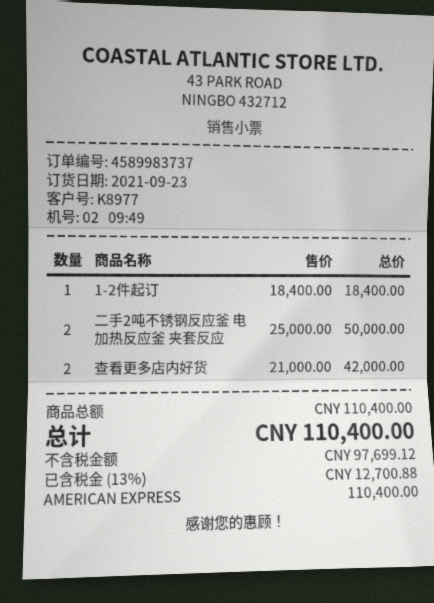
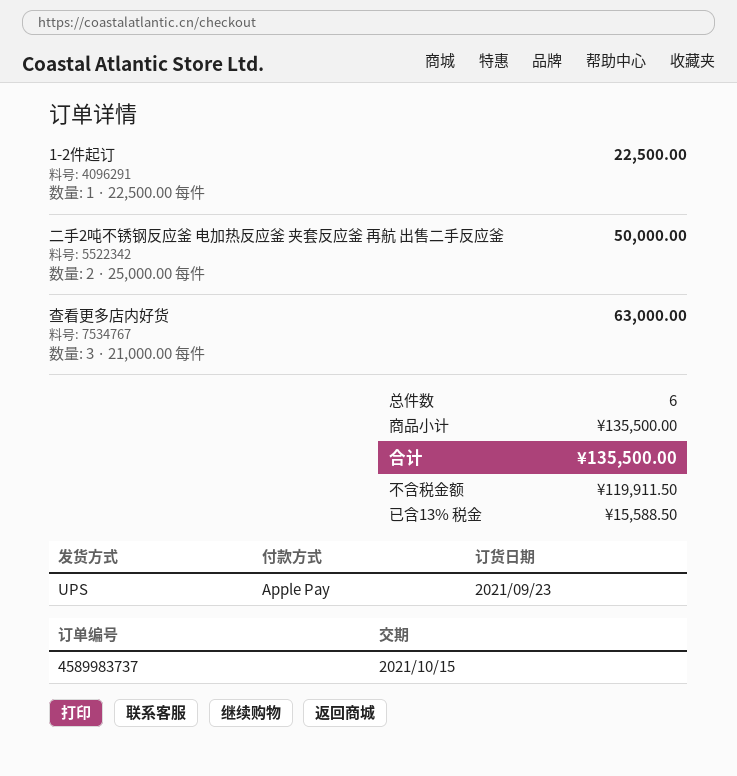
payment method: American Express -> Apple Pay
1-2件起订: 1 x 18400.00 = 18400.00 -> 1 x 22500.00 = 22500.00
查看更多店内好货: 2 x 21000.00 = 42000.00 -> 3 x 21000.00 = 63000.00
subtotal: 110400.00 -> 135500.00
net: 97699.12 -> 119911.50
tax: 13% = 12700.88 -> 13% = 15588.50
total: 110400.00 -> 135500.00

